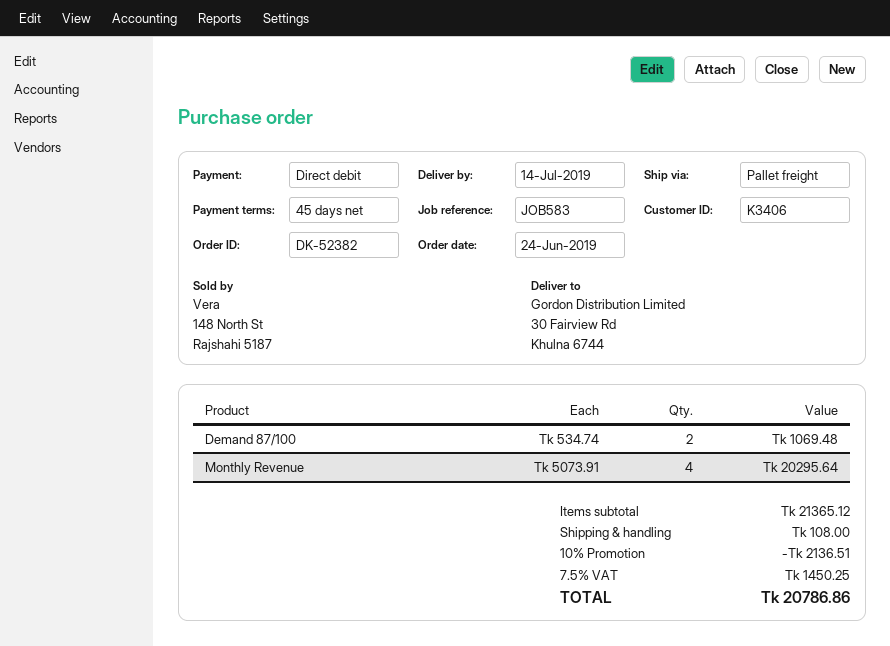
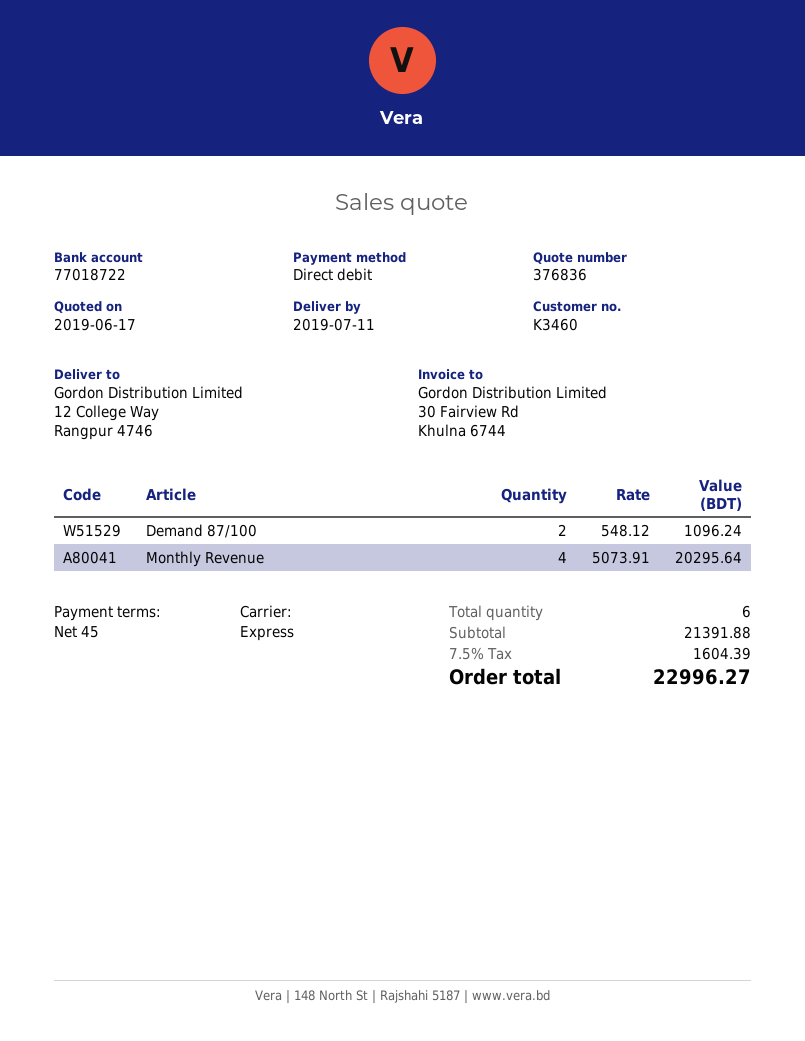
delivery date: 2019-07-14 -> 2019-07-11
customer number: K3406 -> K3460
shipping method: pallet freight -> express
ship to: 30 Fairview Rd, Khulna 6744 -> 12 College Way, Rangpur 4746
Demand 87/100: 2 x 534.74 = 1069.48 -> 2 x 548.12 = 1096.24
subtotal: 21365.12 -> 21391.88
discount: 10% = 2136.51 -> none
shipping: 108.00 -> none
tax: 7.5% = 1450.25 -> 7.5% = 1604.39
total: 20786.86 -> 22996.27

